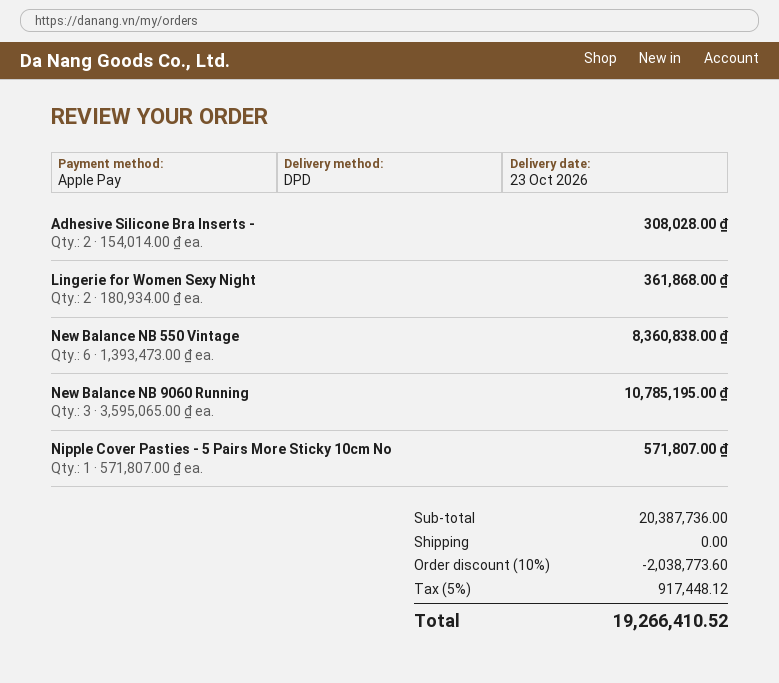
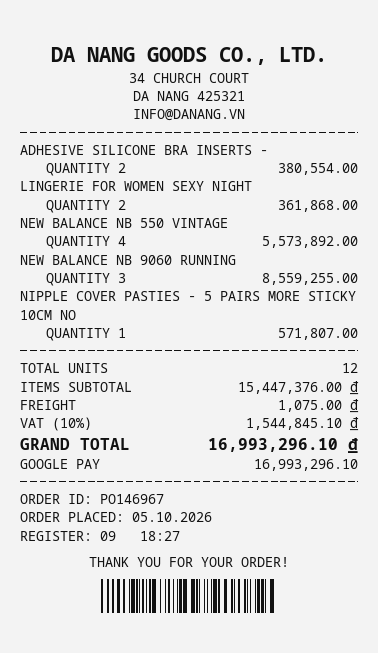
payment method: Apple Pay -> Google Pay
Adhesive Silicone Bra Inserts -: 2 for 308028.00 -> 2 for 380554.00
New Balance NB 550 Vintage: 6 for 8360838.00 -> 4 for 5573892.00
New Balance NB 9060 Running: 3 for 10785195.00 -> 3 for 8559255.00
subtotal: 20387736.00 -> 15447376.00
discount: 10% = 2038773.60 -> none
shipping: 0.00 -> 1075.00
tax: 5% = 917448.12 -> 10% = 1544845.10
total: 19266410.52 -> 16993296.10

